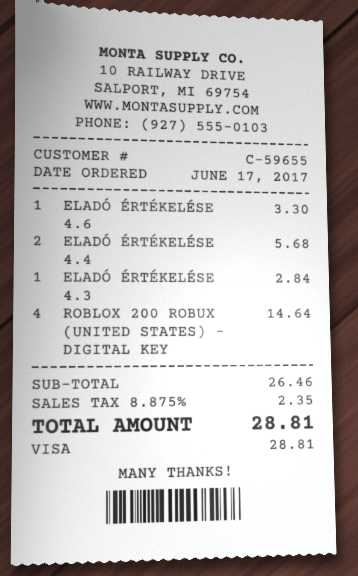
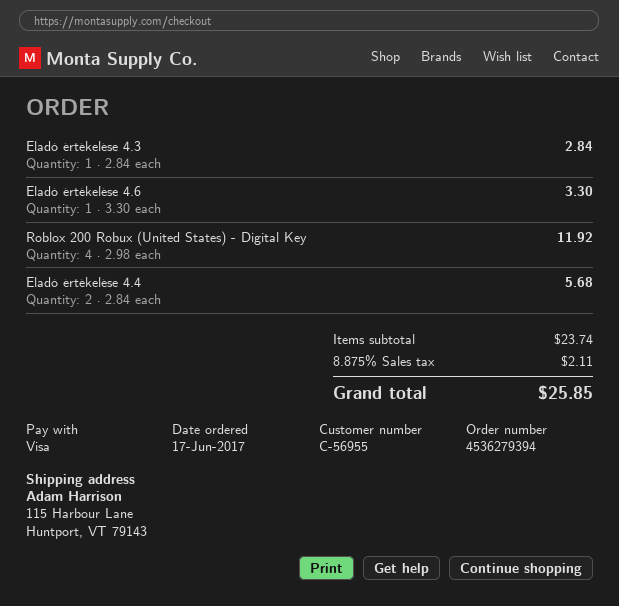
customer number: C-59655 -> C-56955
ROBLOX 200 ROBUX (UNITED STATES) - DIGITAL KEY: 4 for 14.64 -> 4 for 11.92
subtotal: 26.46 -> 23.74
tax: 8.875% = 2.35 -> 8.875% = 2.11
total: 28.81 -> 25.85

